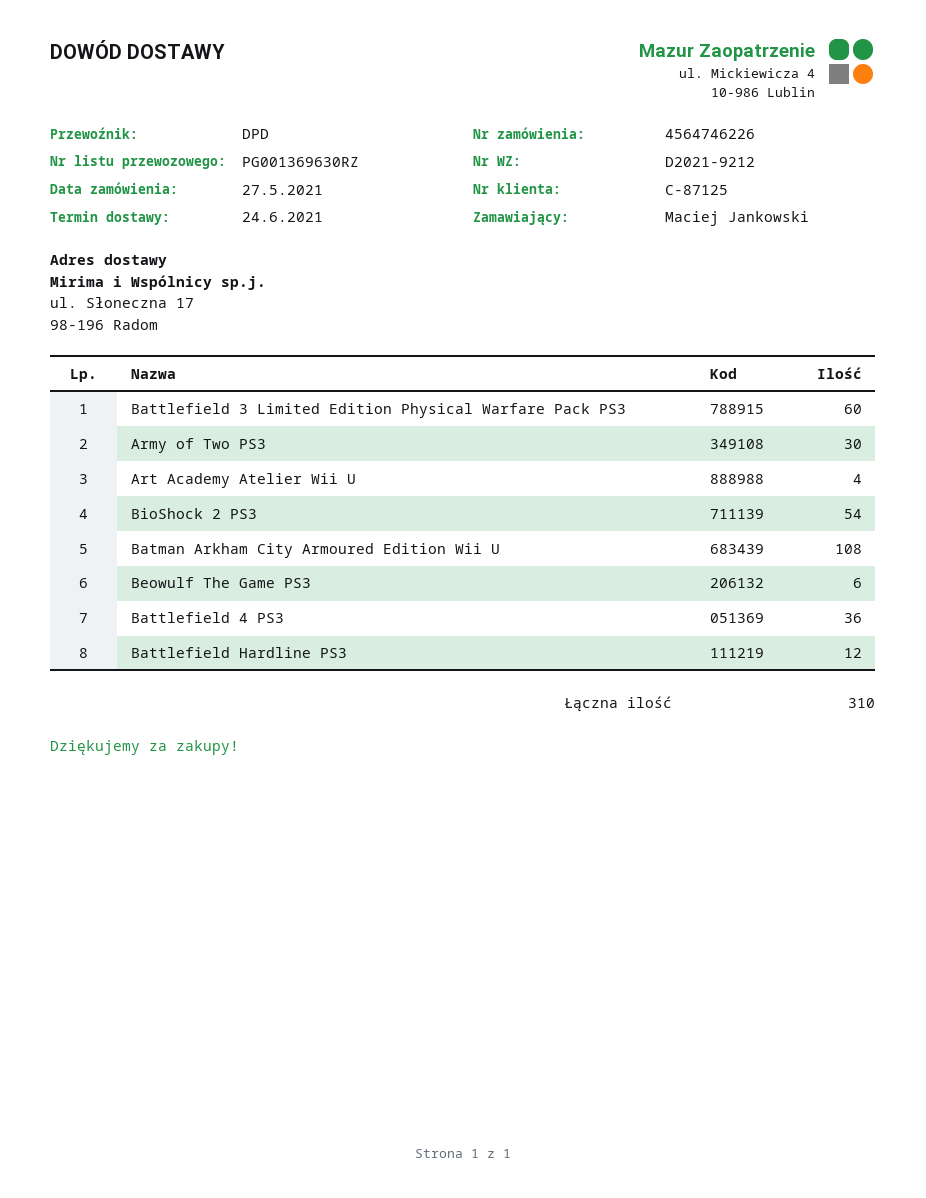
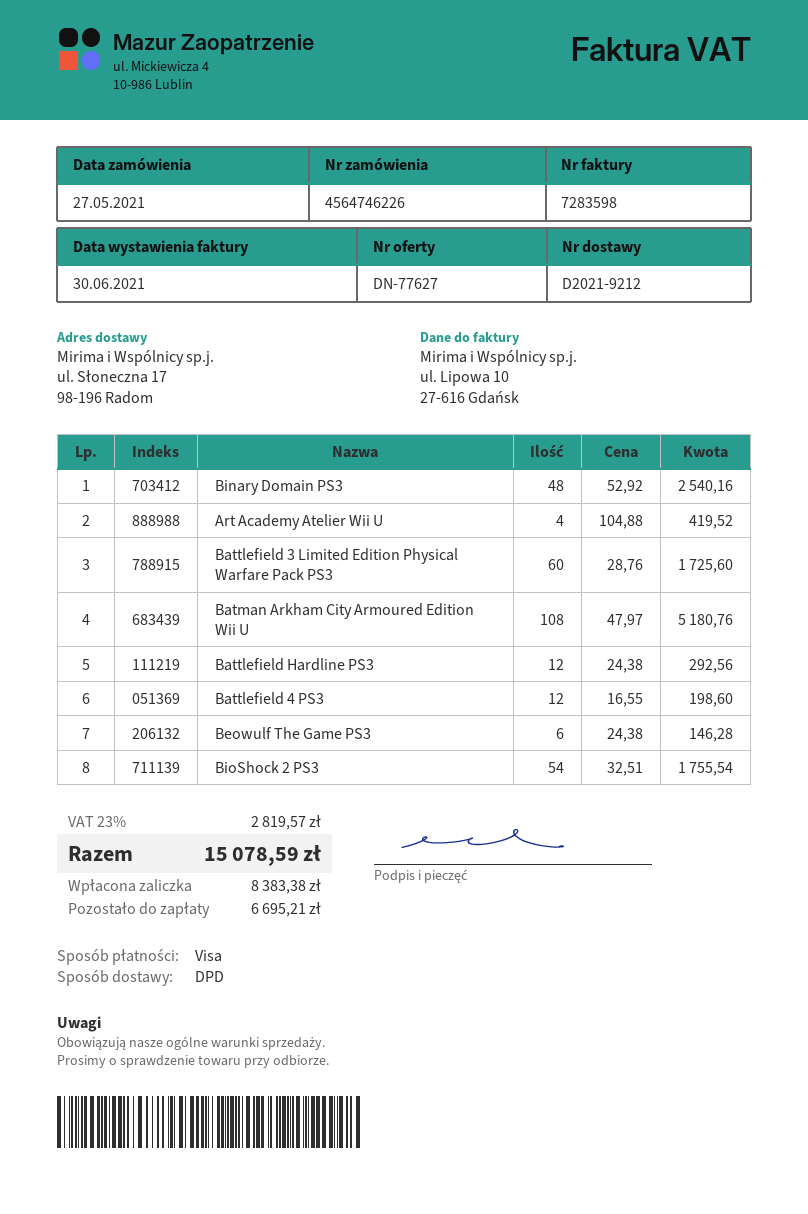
Army of Two PS3: 30 -> none
Battlefield 4 PS3: 36 -> 12
Binary Domain PS3: none -> 48

